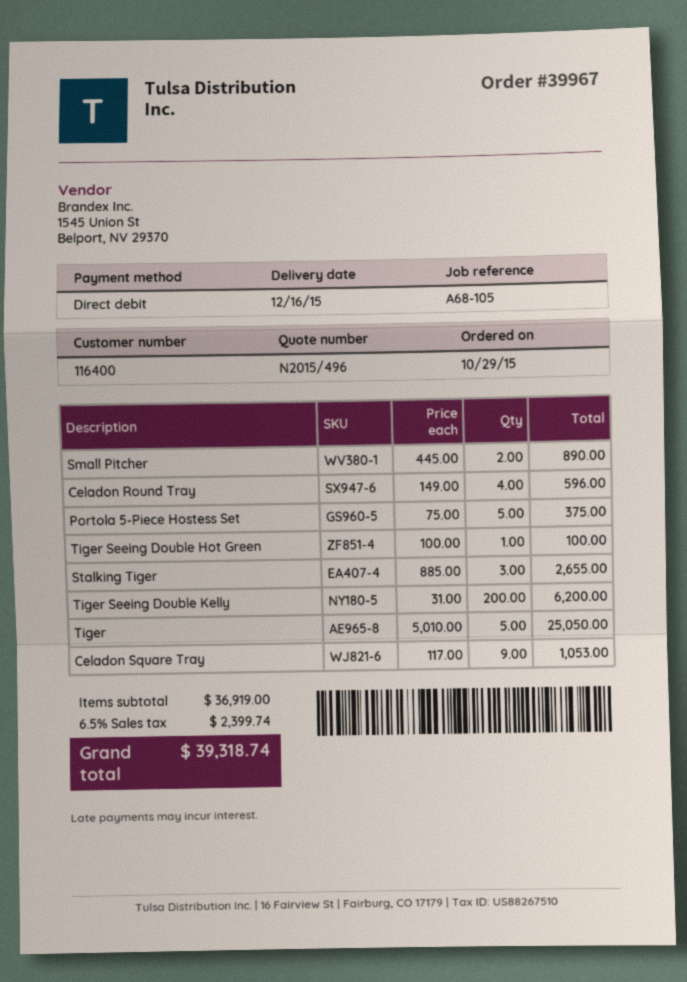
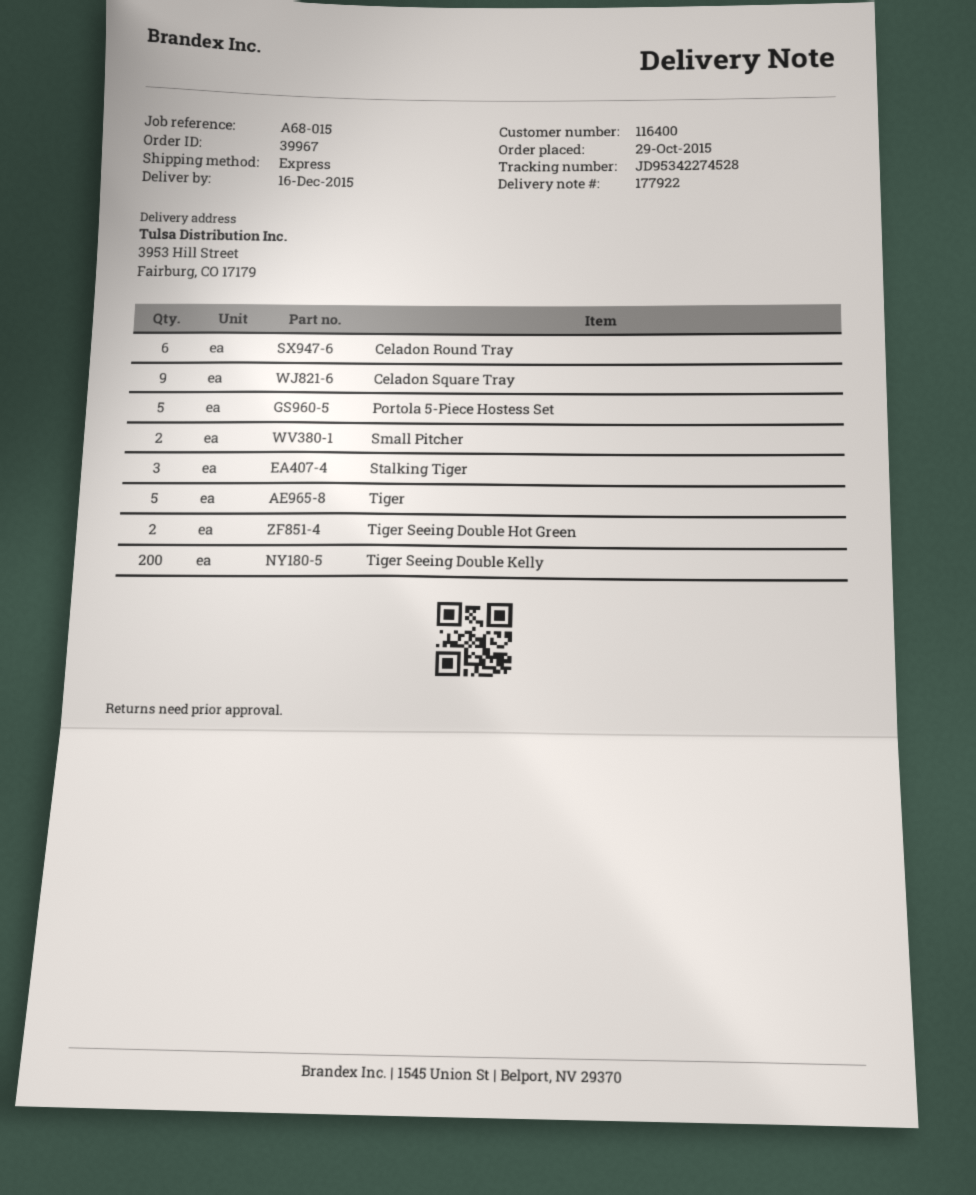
reference: A68-105 -> A68-015
Celadon Round Tray: 4 -> 6
Tiger Seeing Double Hot Green: 1 -> 2

